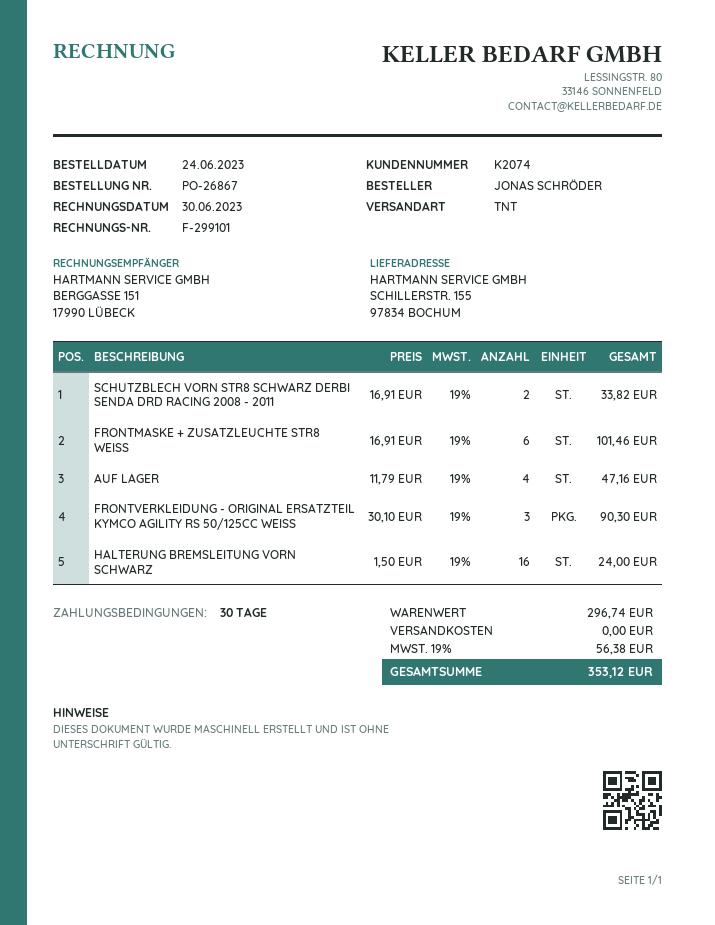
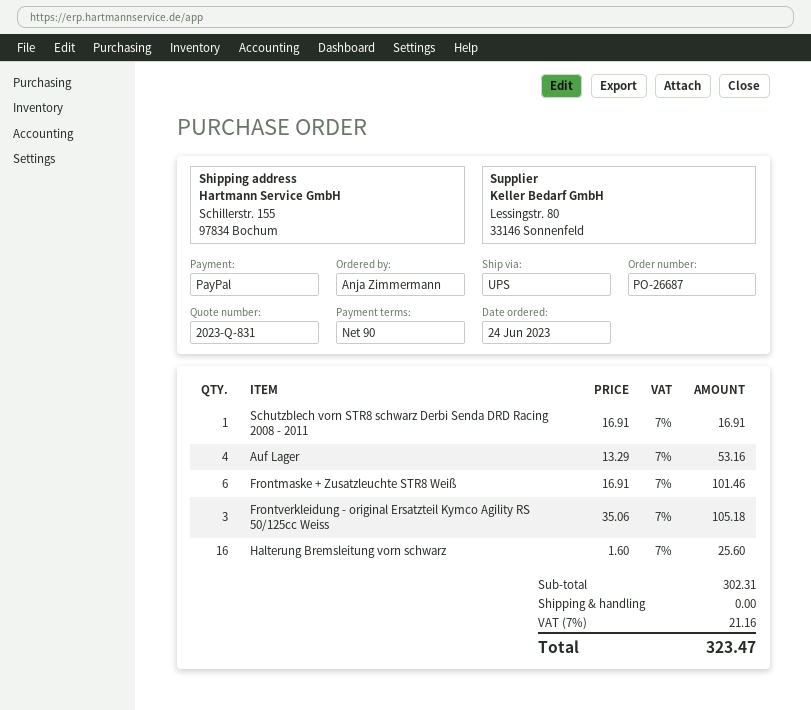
order number: PO-26867 -> PO-26687
payment terms: 30 days -> 90 days
ordered by: JONAS SCHRÖDER -> Anja Zimmermann
shipping method: TNT -> UPS
SCHUTZBLECH VORN STR8 SCHWARZ DERBI SENDA DRD RACING 2008 - 2011: 2 x 16.91 = 33.82 -> 1 x 16.91 = 16.91
AUF LAGER: 4 x 11.79 = 47.16 -> 4 x 13.29 = 53.16
FRONTVERKLEIDUNG - ORIGINAL ERSATZTEIL KYMCO AGILITY RS 50/125CC WEISS: 3 x 30.10 = 90.30 -> 3 x 35.06 = 105.18
HALTERUNG BREMSLEITUNG VORN SCHWARZ: 16 x 1.50 = 24.00 -> 16 x 1.60 = 25.60
subtotal: 296.74 -> 302.31
tax: 19% = 56.38 -> 7% = 21.16
total: 353.12 -> 323.47

